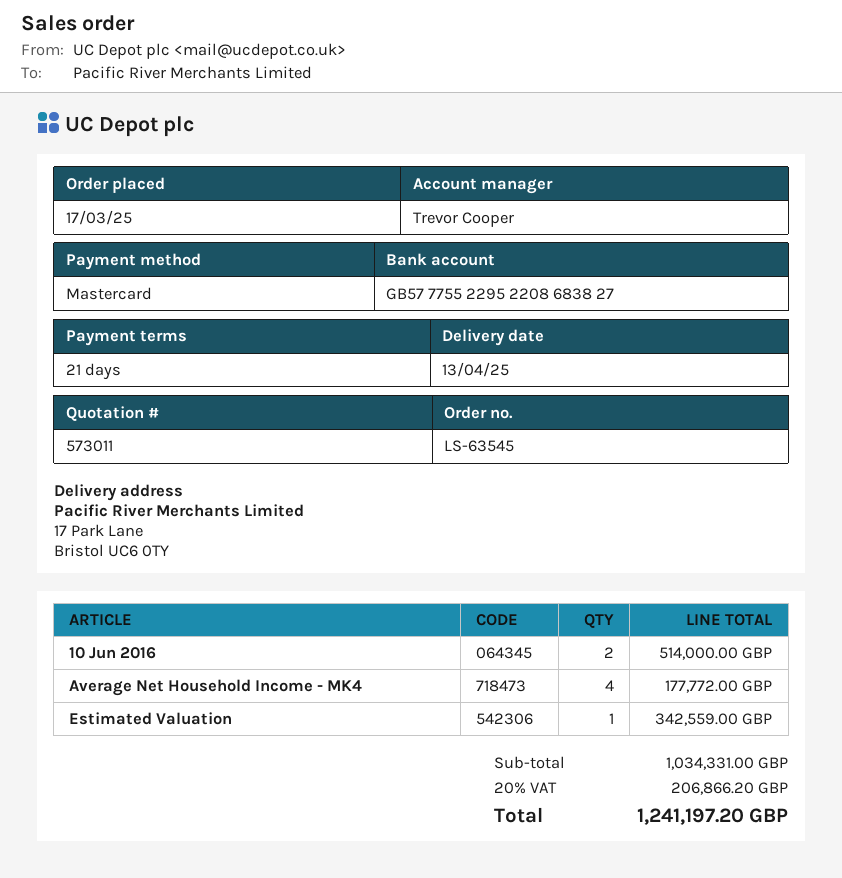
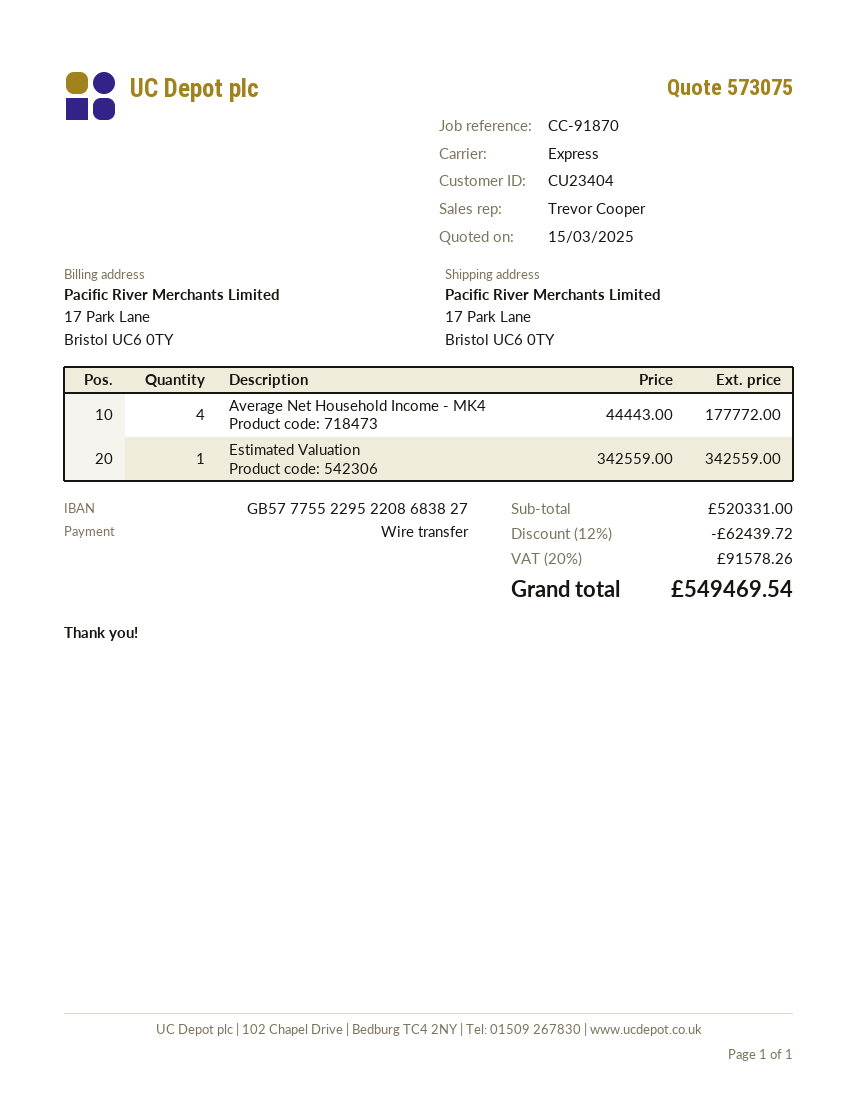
quote number: 573011 -> 573075
payment method: Mastercard -> bank transfer
10 Jun 2016: 2 for 514000.00 -> none
subtotal: 1034331.00 -> 520331.00
discount: none -> 12% = 62439.72
tax: 20% = 206866.20 -> 20% = 91578.26
total: 1241197.20 -> 549469.54

